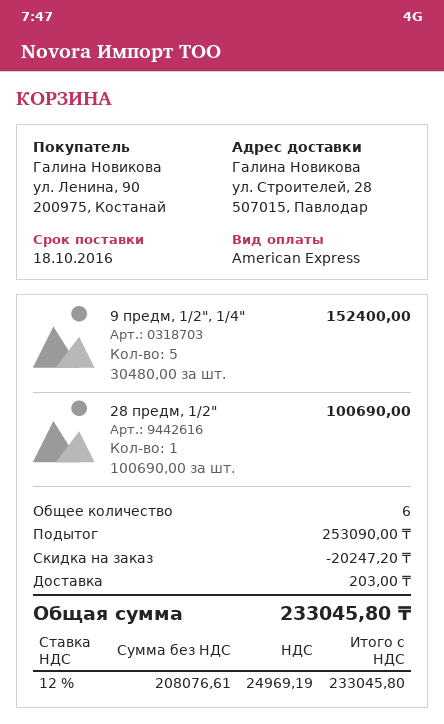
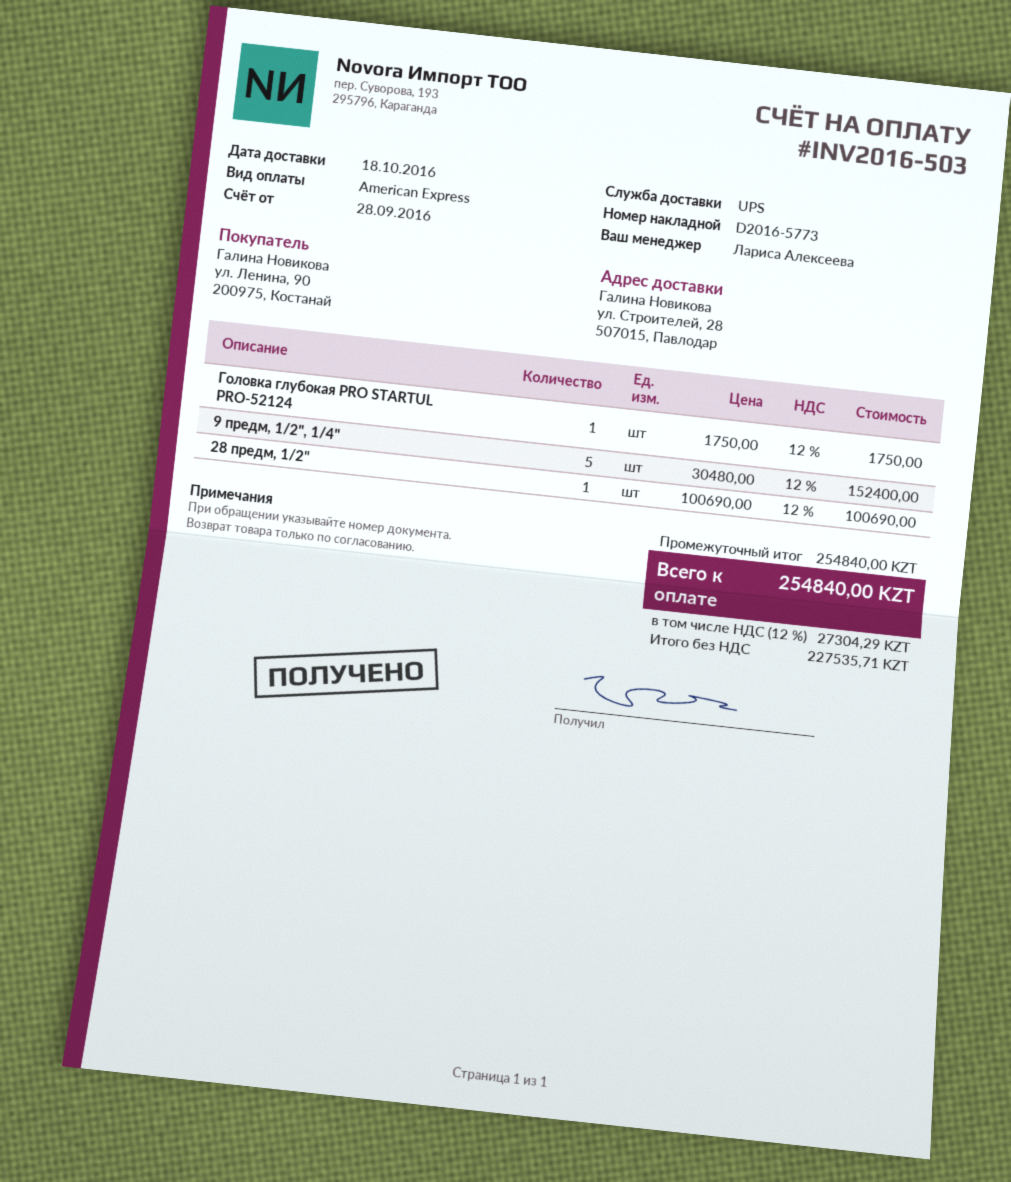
Головка глубокая PRO STARTUL PRO-52124: none -> 1 x 1750.00 = 1750.00
subtotal: 253090.00 -> 254840.00
discount: 20247.20 -> none
shipping: 203.00 -> none
net: 208076.61 -> 227535.71
tax: 12% = 24969.19 -> 12% = 27304.29
total: 233045.80 -> 254840.00

